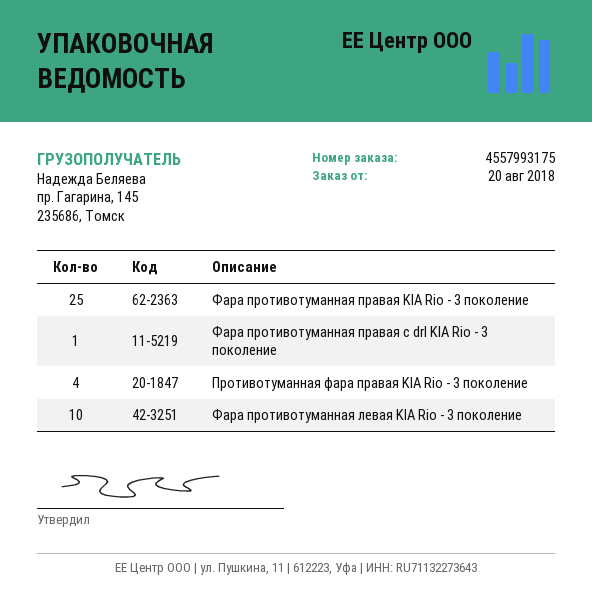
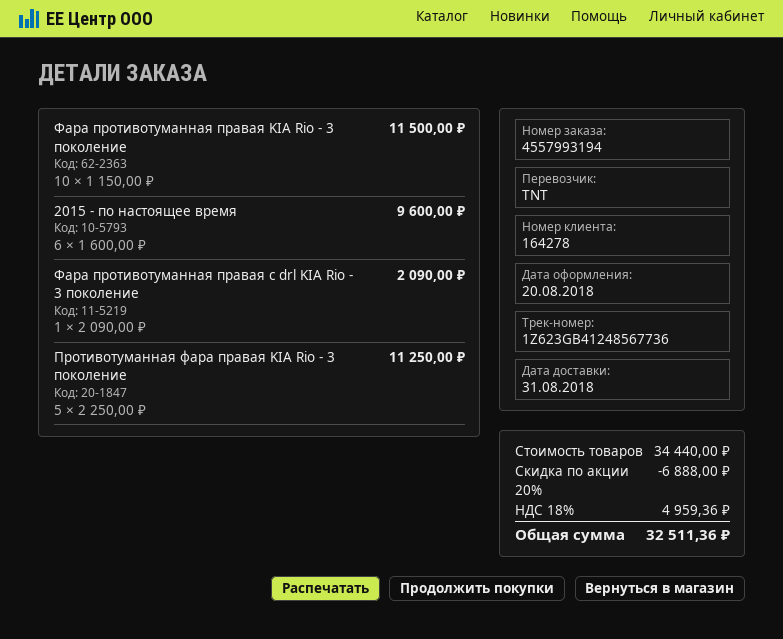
order number: 4557993175 -> 4557993194
Фара противотуманная правая KIA Rio - 3 поколение: 25 -> 10
Противотуманная фара правая KIA Rio - 3 поколение: 4 -> 5
Фара противотуманная левая KIA Rio - 3 поколение: 10 -> none
2015 - по настоящее время: none -> 6

